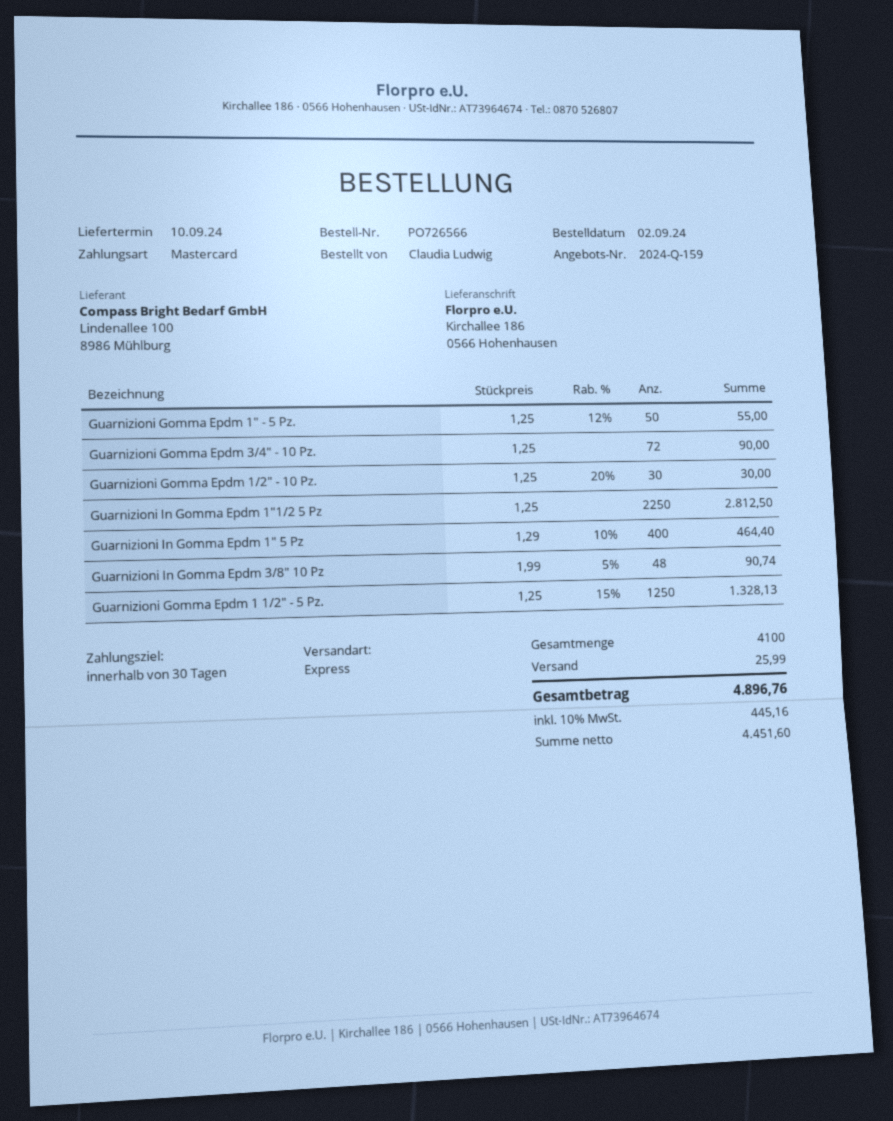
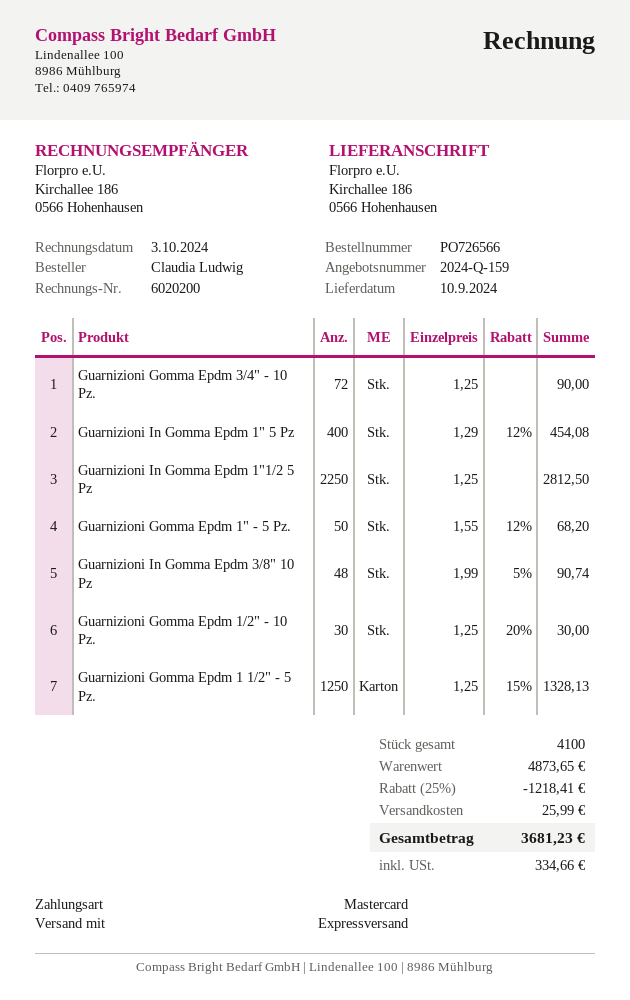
Guarnizioni Gomma Epdm 1" - 5 Pz.: 50 x 1.25 - 12% = 55.00 -> 50 x 1.55 - 12% = 68.20
Guarnizioni In Gomma Epdm 1" 5 Pz: 400 x 1.29 - 10% = 464.40 -> 400 x 1.29 - 12% = 454.08
discount: none -> 25% = 1218.41
tax: 445.16 -> 334.66
total: 4896.76 -> 3681.23

